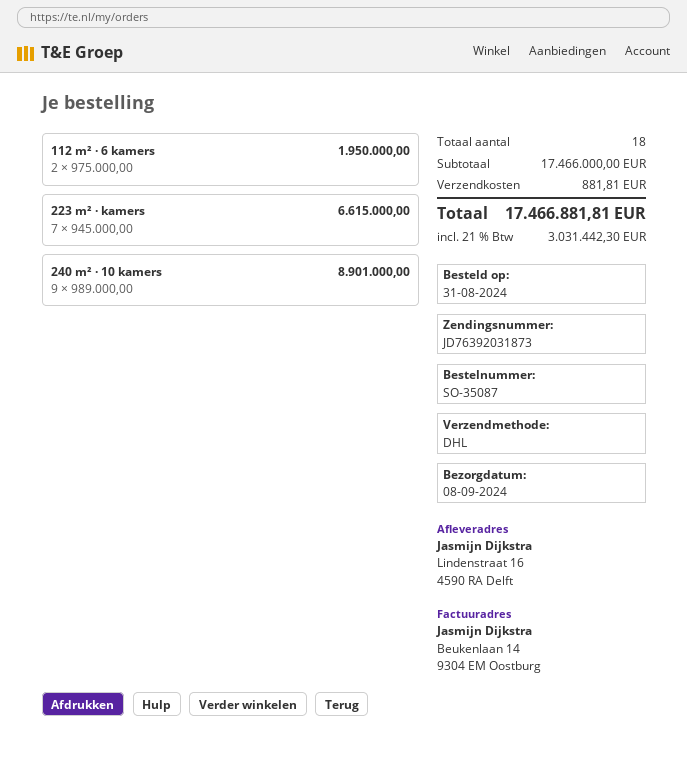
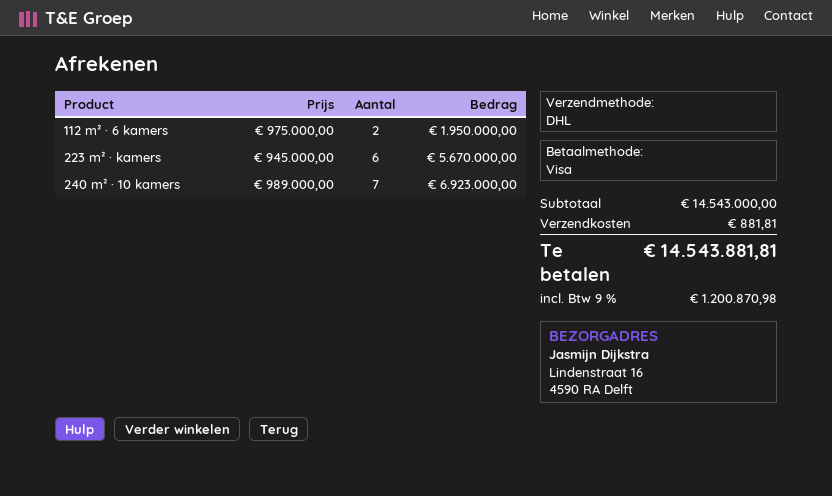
223 m² · kamers: 7 x 945000.00 = 6615000.00 -> 6 x 945000.00 = 5670000.00
240 m² · 10 kamers: 9 x 989000.00 = 8901000.00 -> 7 x 989000.00 = 6923000.00
subtotal: 17466000.00 -> 14543000.00
tax: 21% = 3031442.30 -> 9% = 1200870.98
total: 17466881.81 -> 14543881.81

